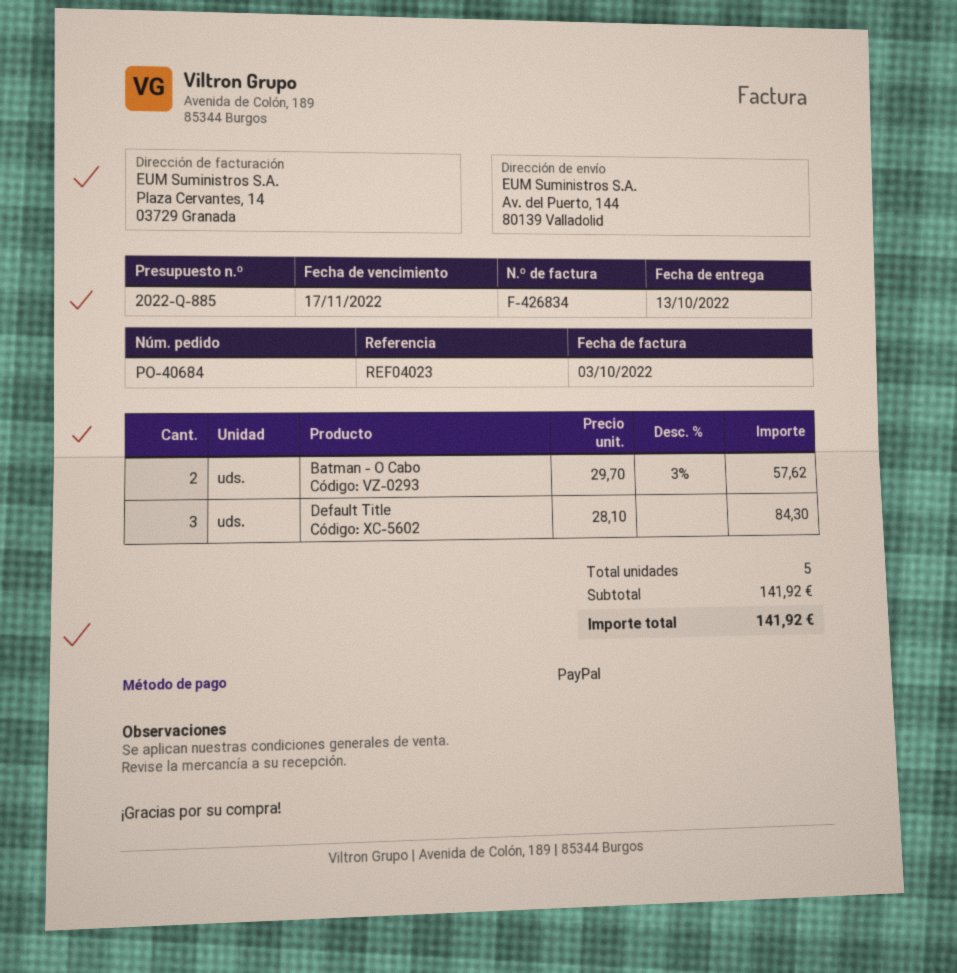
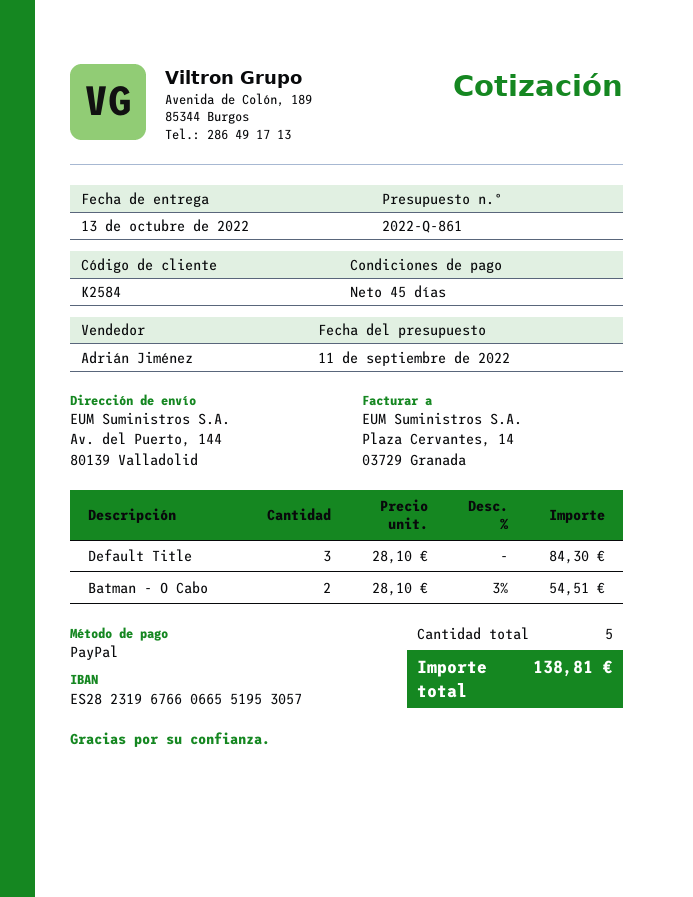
quote number: 2022-Q-885 -> 2022-Q-861
Batman - O Cabo: 2 x 29.70 - 3% = 57.62 -> 2 x 28.10 - 3% = 54.51
total: 141.92 -> 138.81

